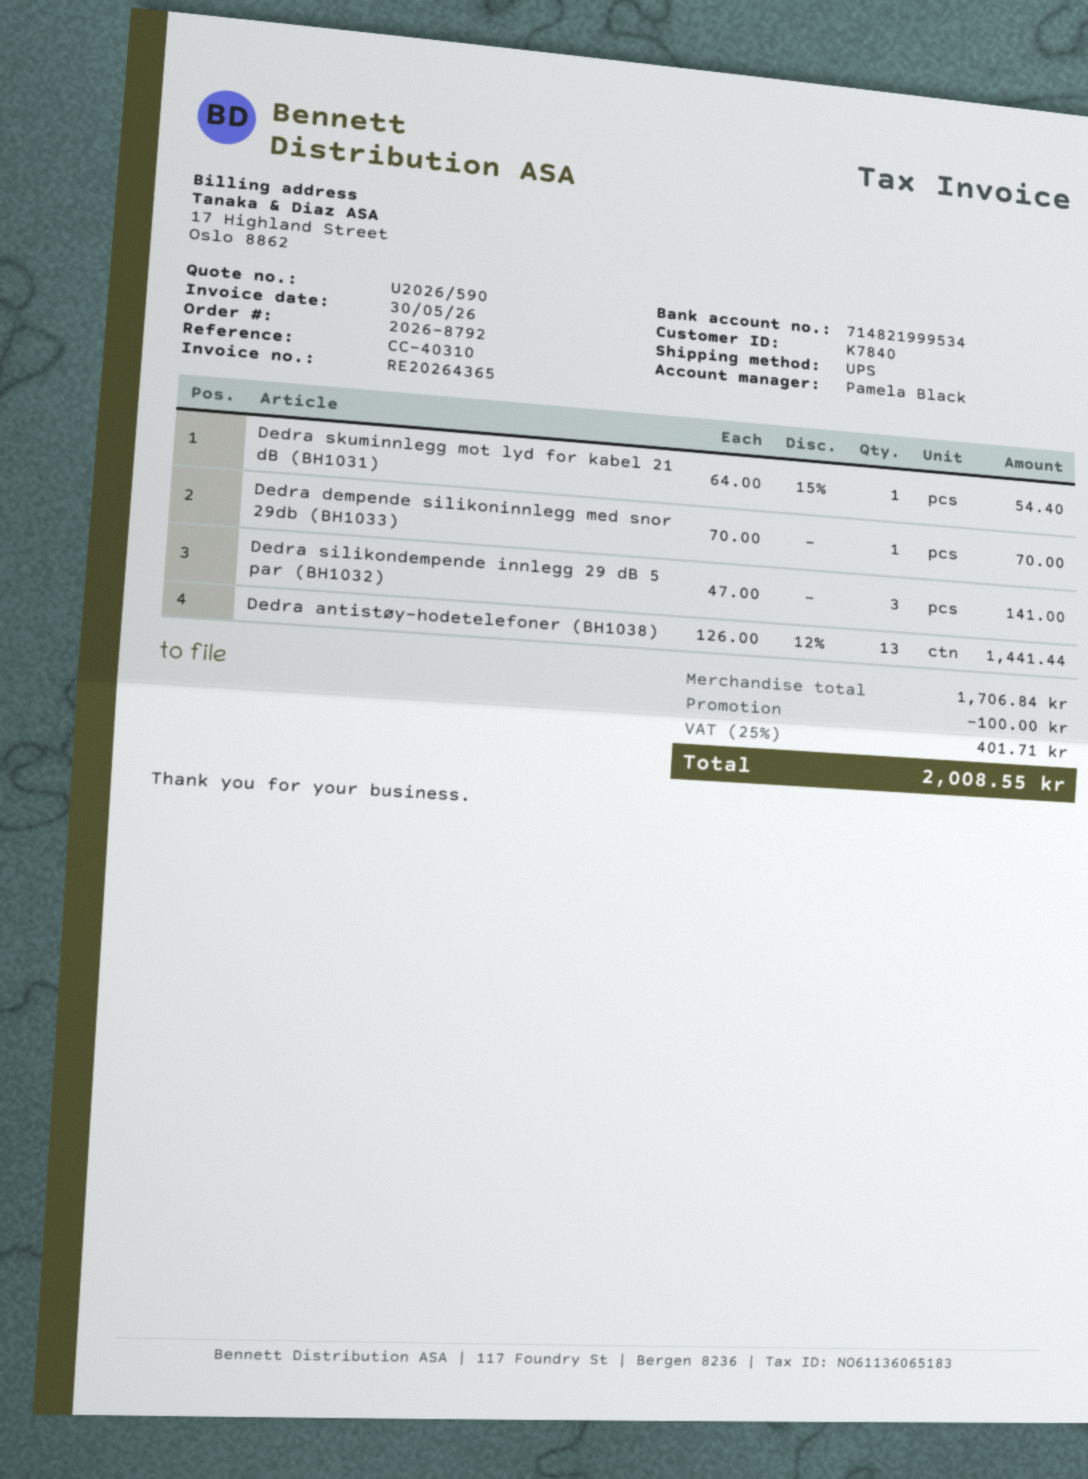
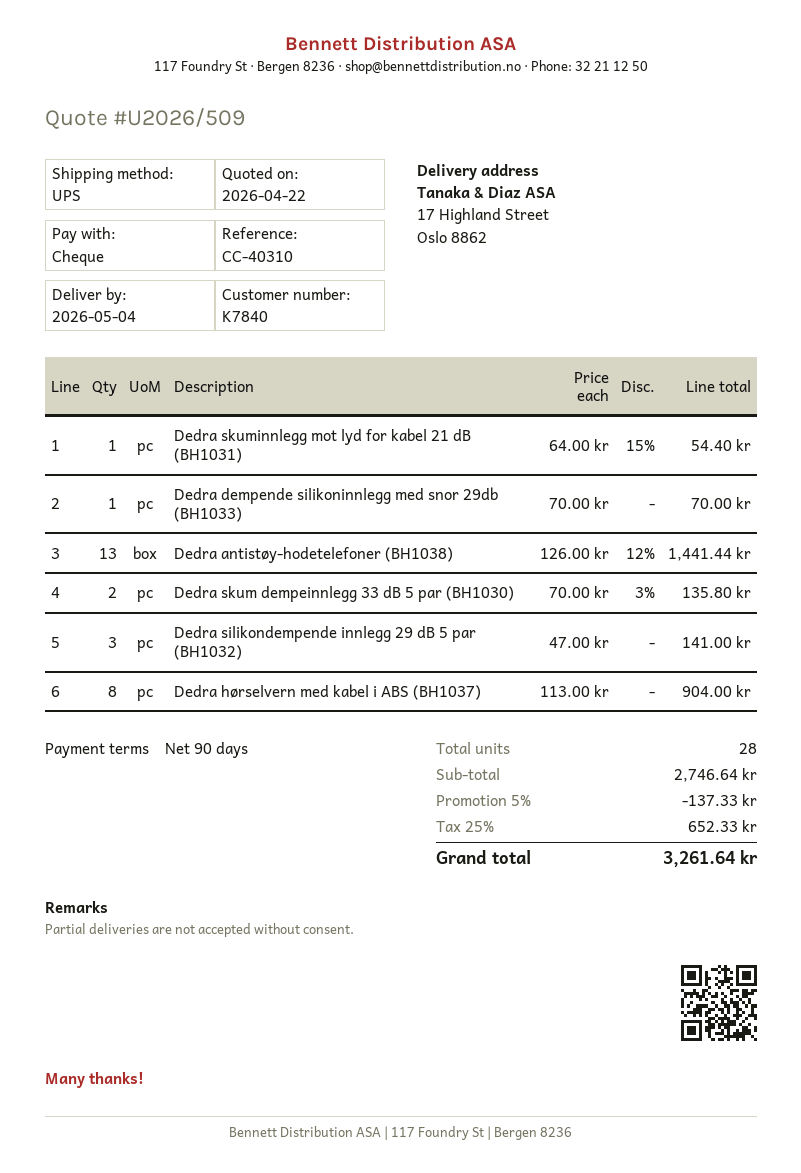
quote number: U2026/590 -> U2026/509
Dedra skum dempeinnlegg 33 dB 5 par (BH1030): none -> 2 x 70.00 - 3% = 135.80
Dedra hørselvern med kabel i ABS (BH1037): none -> 8 x 113.00 = 904.00
subtotal: 1706.84 -> 2746.64
discount: 100.00 -> 137.33
tax: 25% = 401.71 -> 25% = 652.33
total: 2008.55 -> 3261.64

